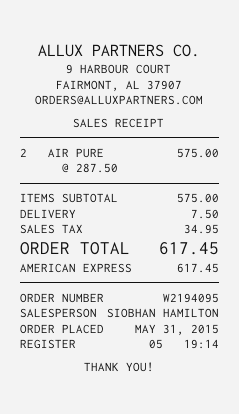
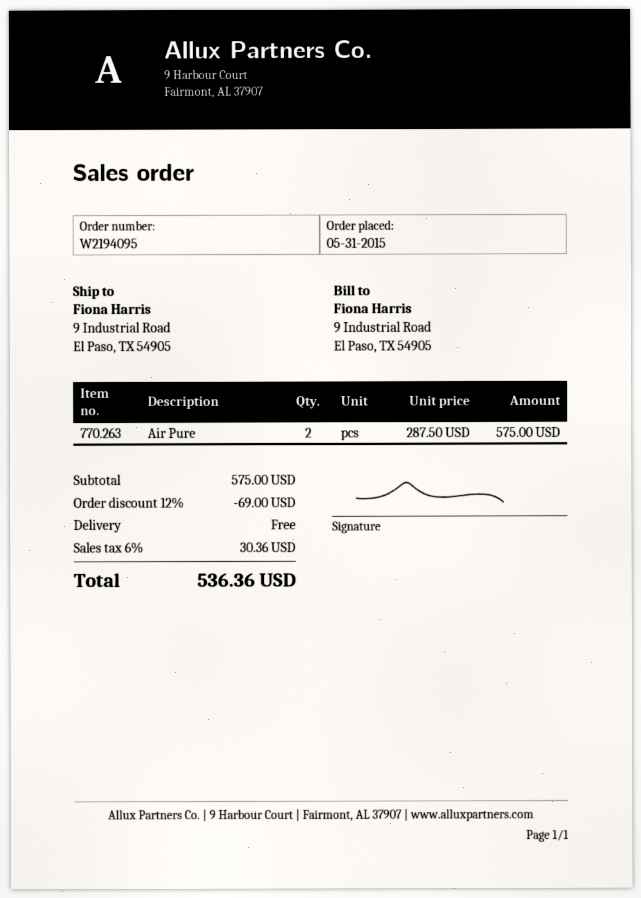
discount: none -> 12% = 69.00
shipping: 7.50 -> 0.00
tax: 34.95 -> 30.36
total: 617.45 -> 536.36

